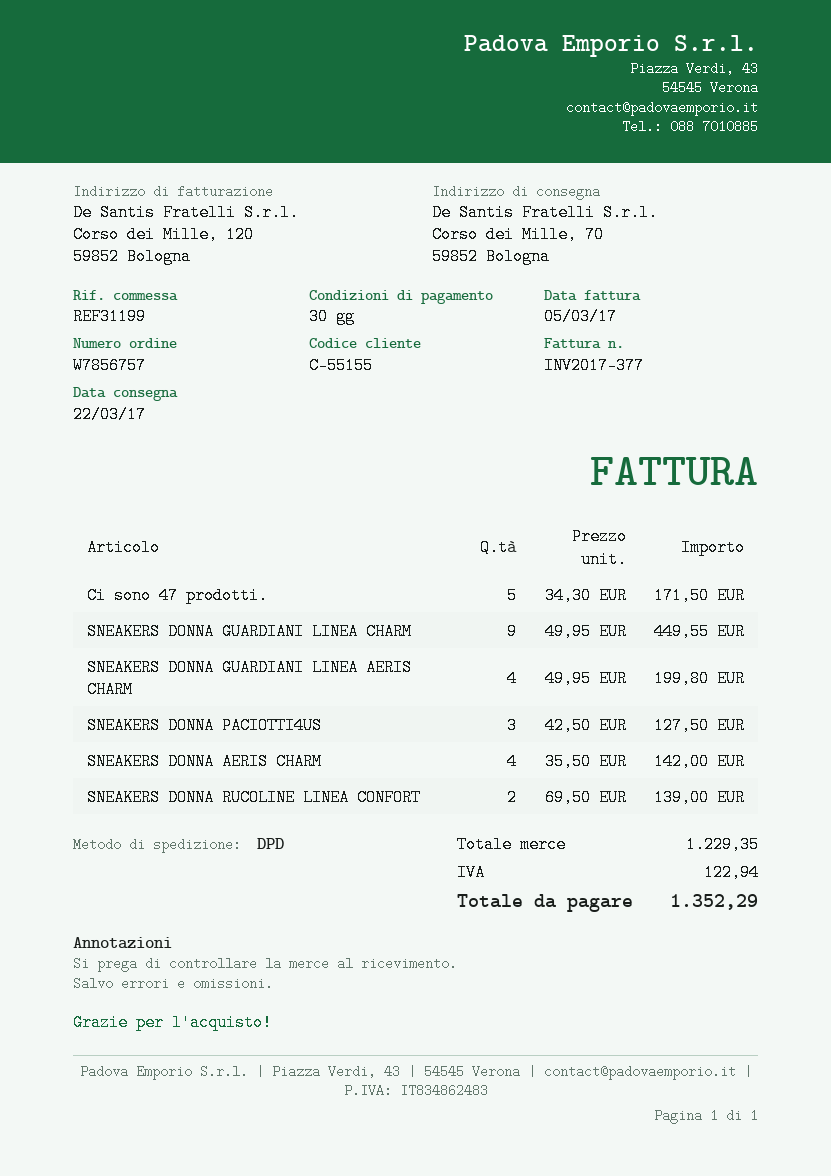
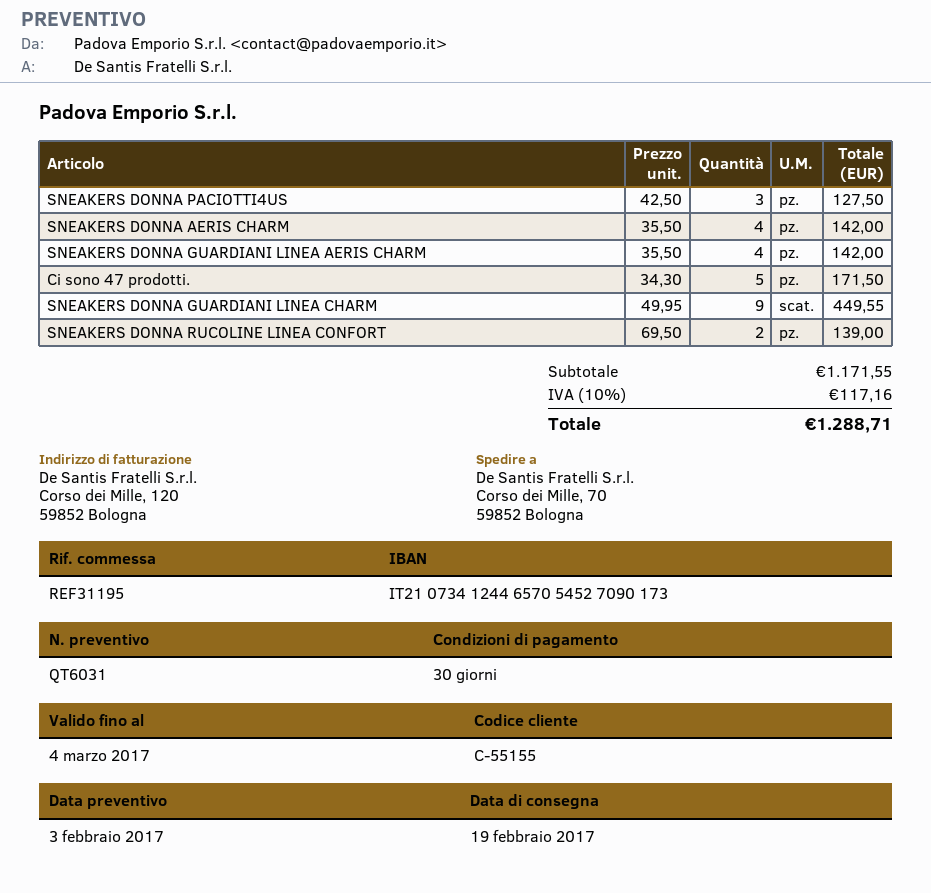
delivery date: 2017-03-22 -> 2017-02-19
reference: REF31199 -> REF31195
SNEAKERS DONNA GUARDIANI LINEA AERIS CHARM: 4 x 49.95 = 199.80 -> 4 x 35.50 = 142.00
subtotal: 1229.35 -> 1171.55
tax: 122.94 -> 117.16
total: 1352.29 -> 1288.71

